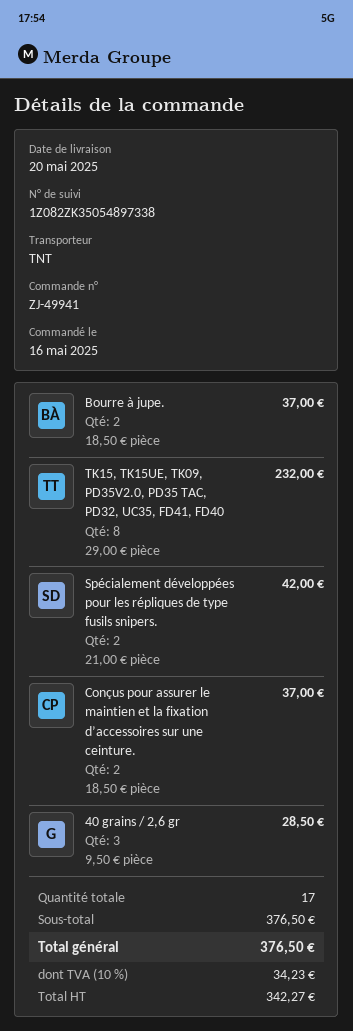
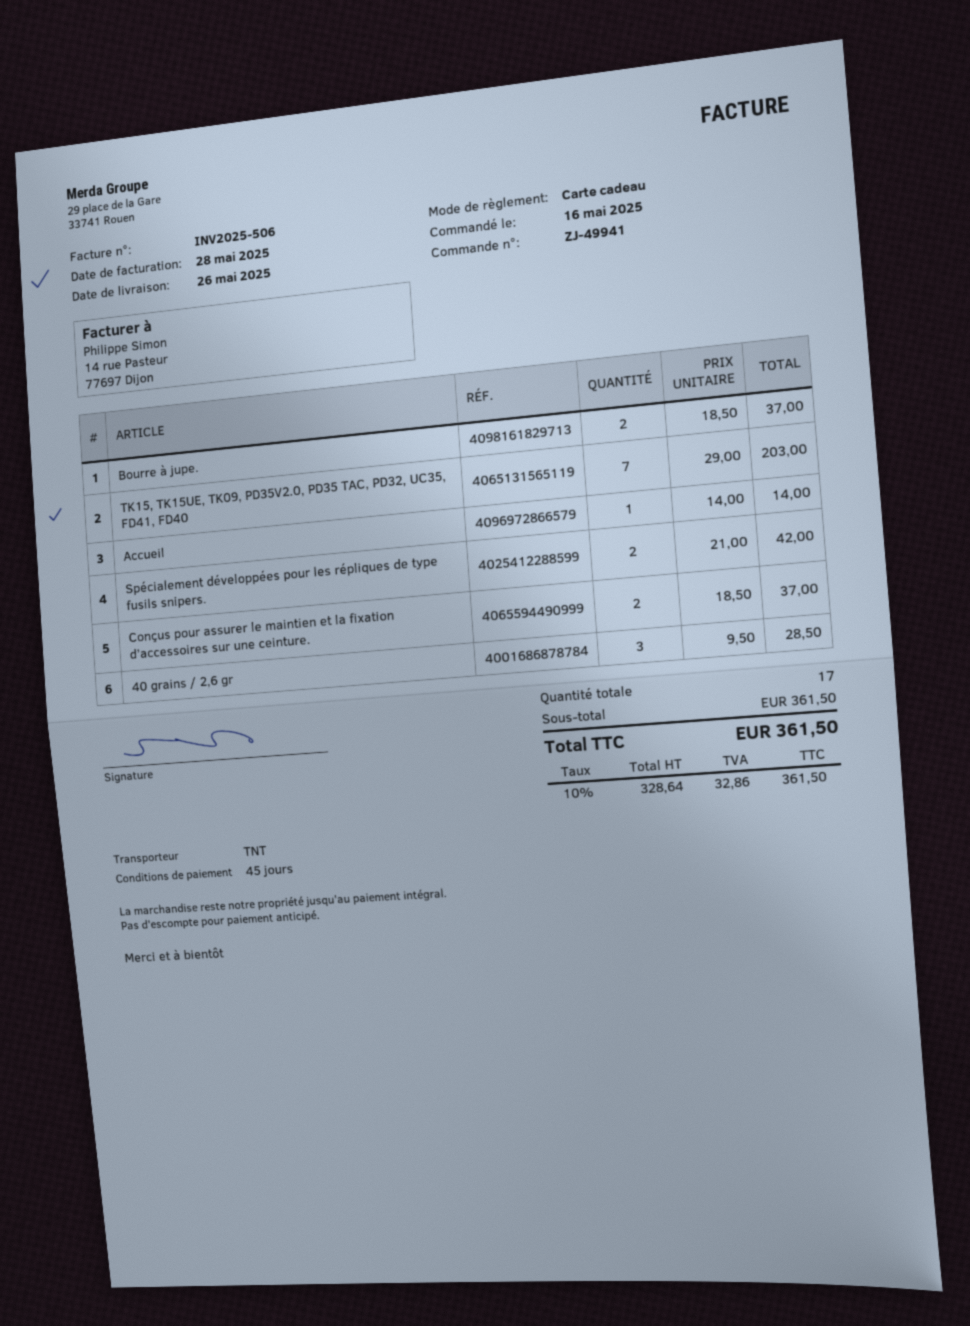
delivery date: 2025-05-20 -> 2025-05-26
TK15, TK15UE, TK09, PD35V2.0, PD35 TAC, PD32, UC35, FD41, FD40: 8 x 29.00 = 232.00 -> 7 x 29.00 = 203.00
Accueil: none -> 1 x 14.00 = 14.00
subtotal: 376.50 -> 361.50
net: 342.27 -> 328.64
tax: 10% = 34.23 -> 10% = 32.86
total: 376.50 -> 361.50

